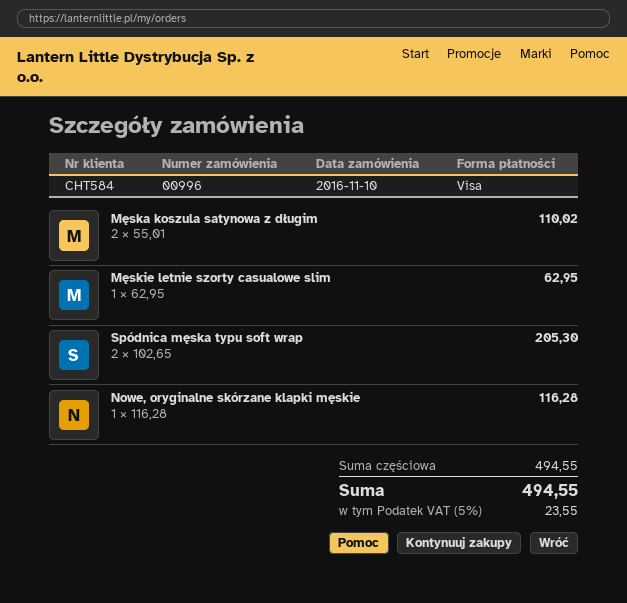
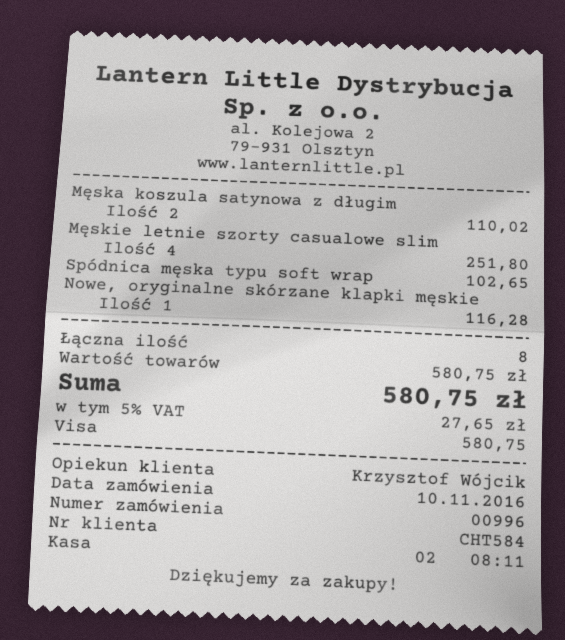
Męskie letnie szorty casualowe slim: 1 for 62.95 -> 4 for 251.80
Spódnica męska typu soft wrap: 2 for 205.30 -> 1 for 102.65
subtotal: 494.55 -> 580.75
tax: 5% = 23.55 -> 5% = 27.65
total: 494.55 -> 580.75

